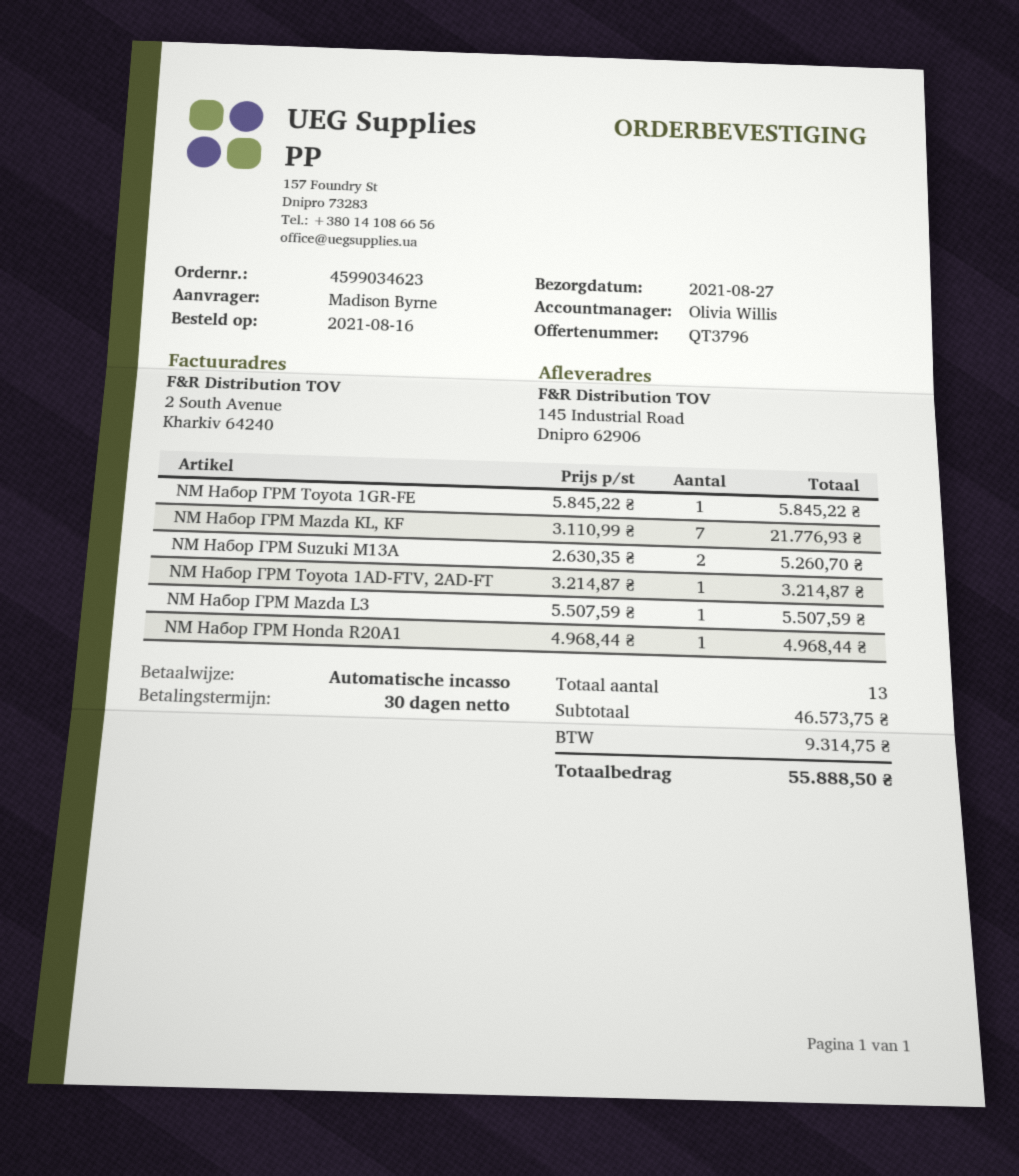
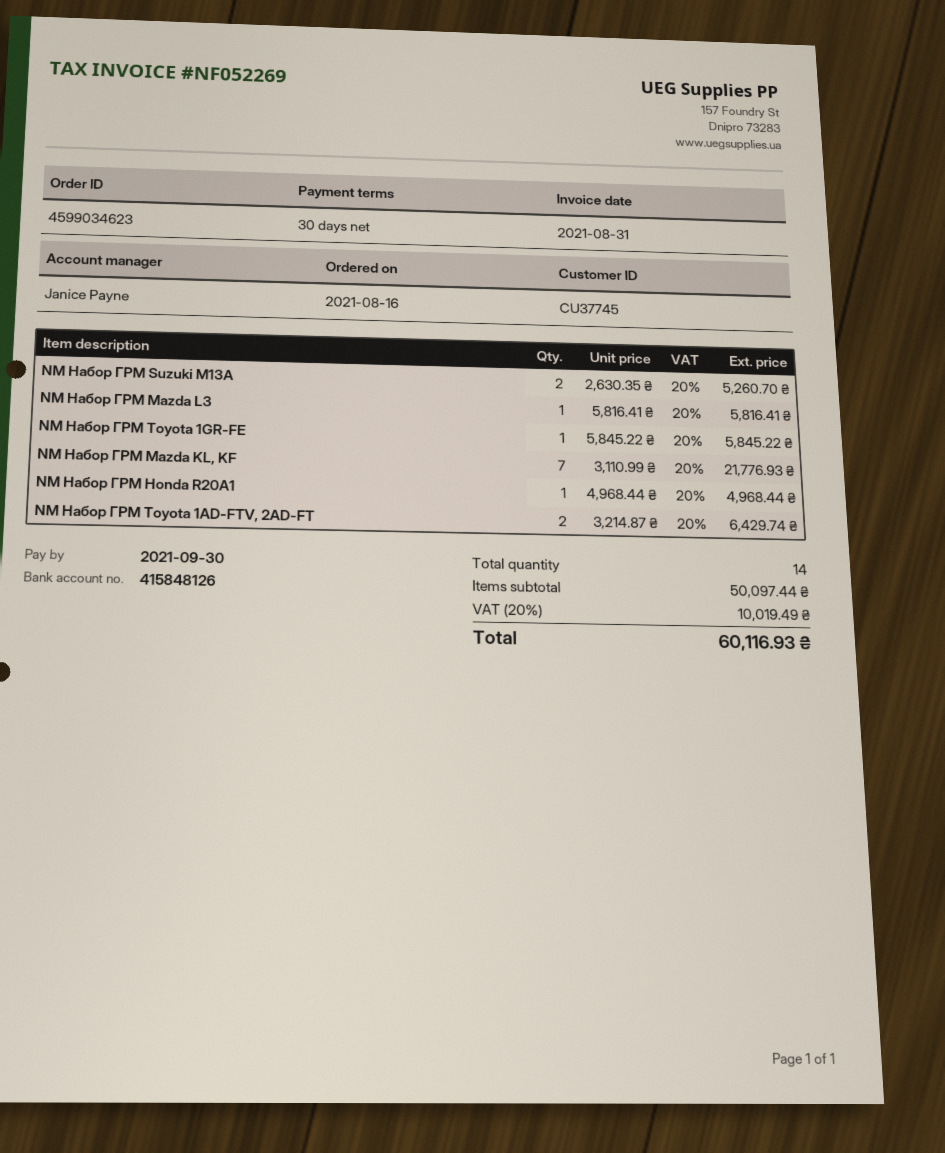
sales rep: Olivia Willis -> Janice Payne
NM Набор ГРМ Toyota 1AD-FTV, 2AD-FT: 1 x 3214.87 = 3214.87 -> 2 x 3214.87 = 6429.74
NM Набор ГРМ Mazda L3: 1 x 5507.59 = 5507.59 -> 1 x 5816.41 = 5816.41
total quantity: 13 -> 14
subtotal: 46573.75 -> 50097.44
tax: 9314.75 -> 10019.49
total: 55888.50 -> 60116.93

